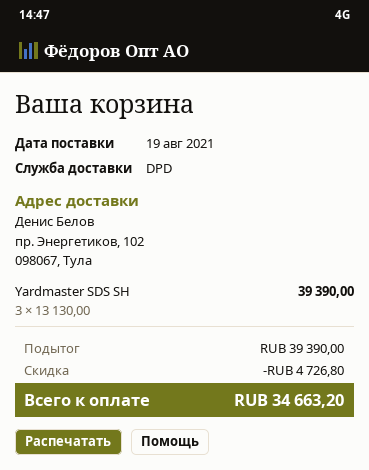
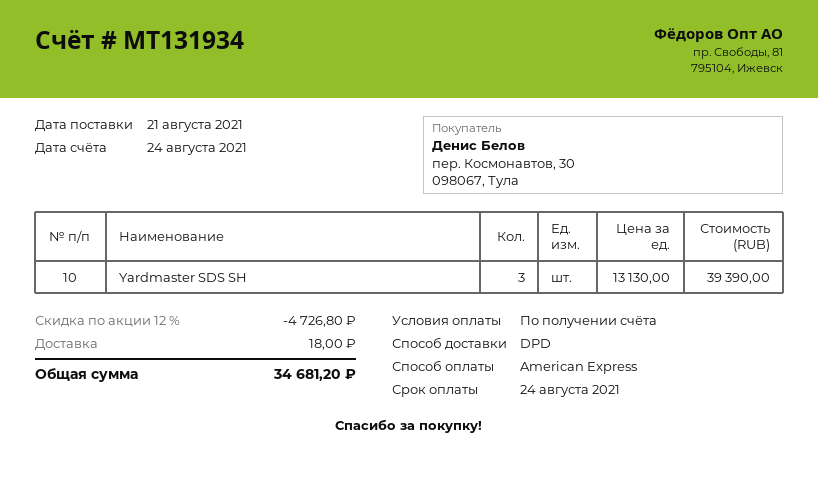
delivery date: 2021-08-19 -> 2021-08-21
shipping: none -> 18.00
total: 34663.20 -> 34681.20

